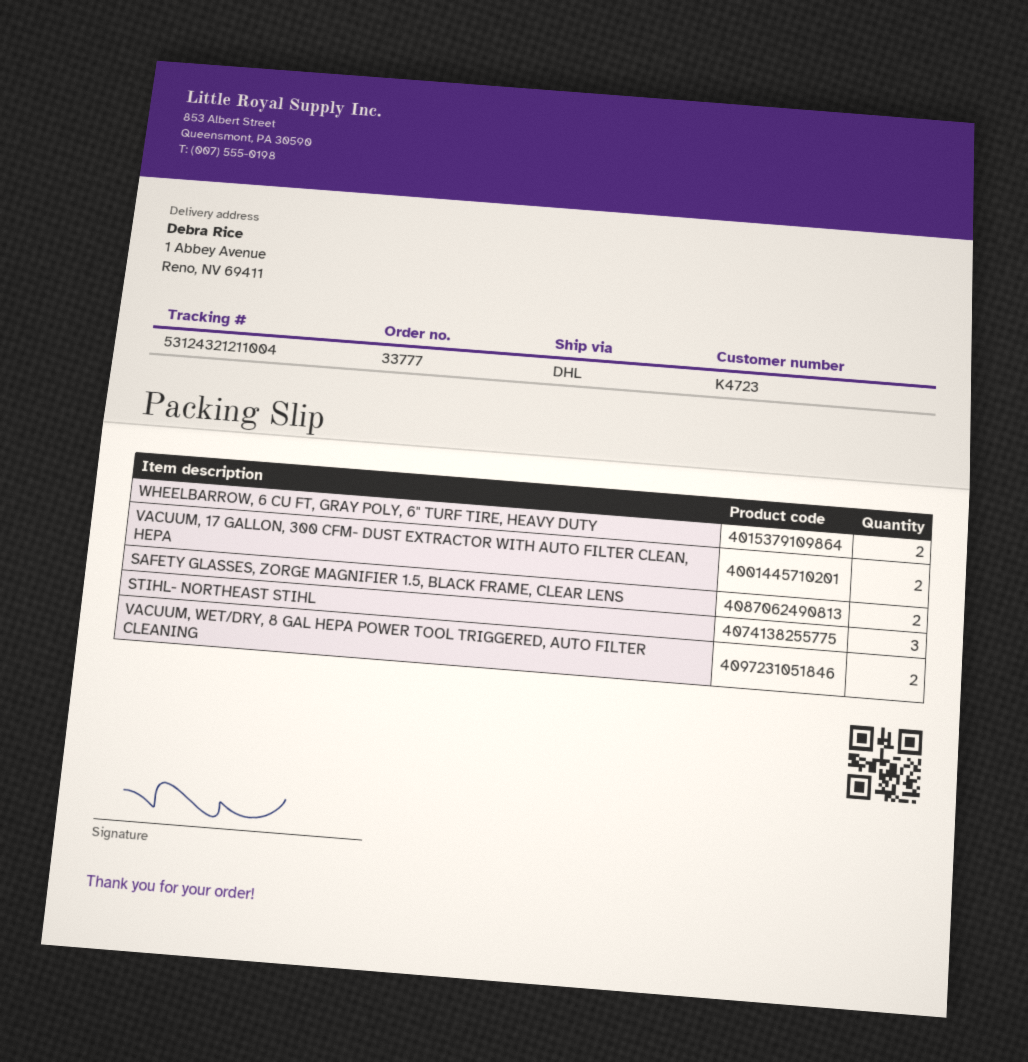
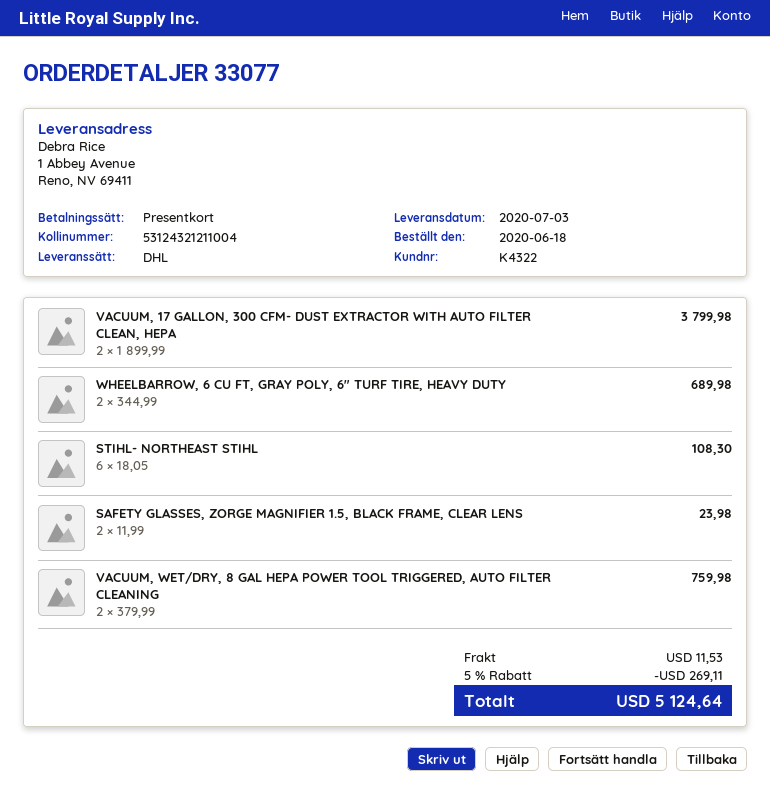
order number: 33777 -> 33077
customer number: K4723 -> K4322
STIHL- NORTHEAST STIHL: 3 -> 6

